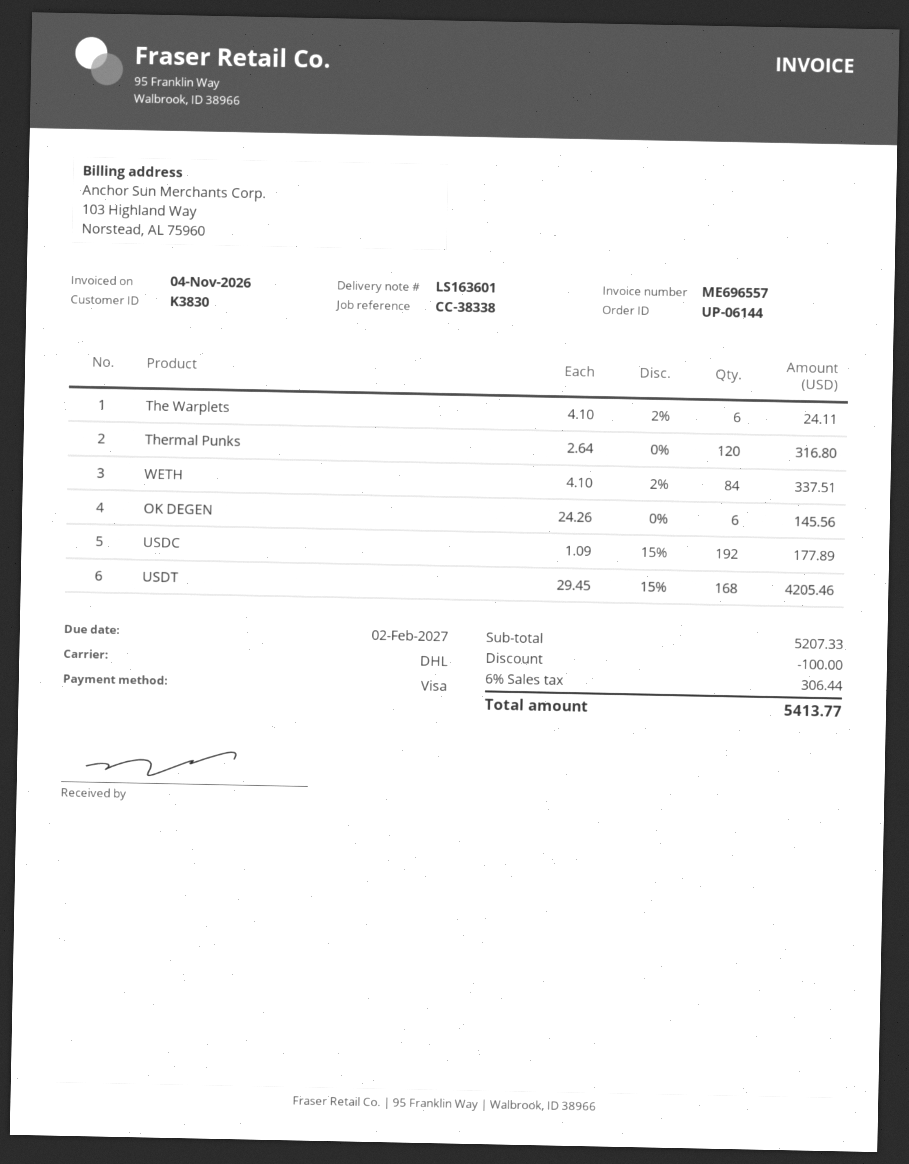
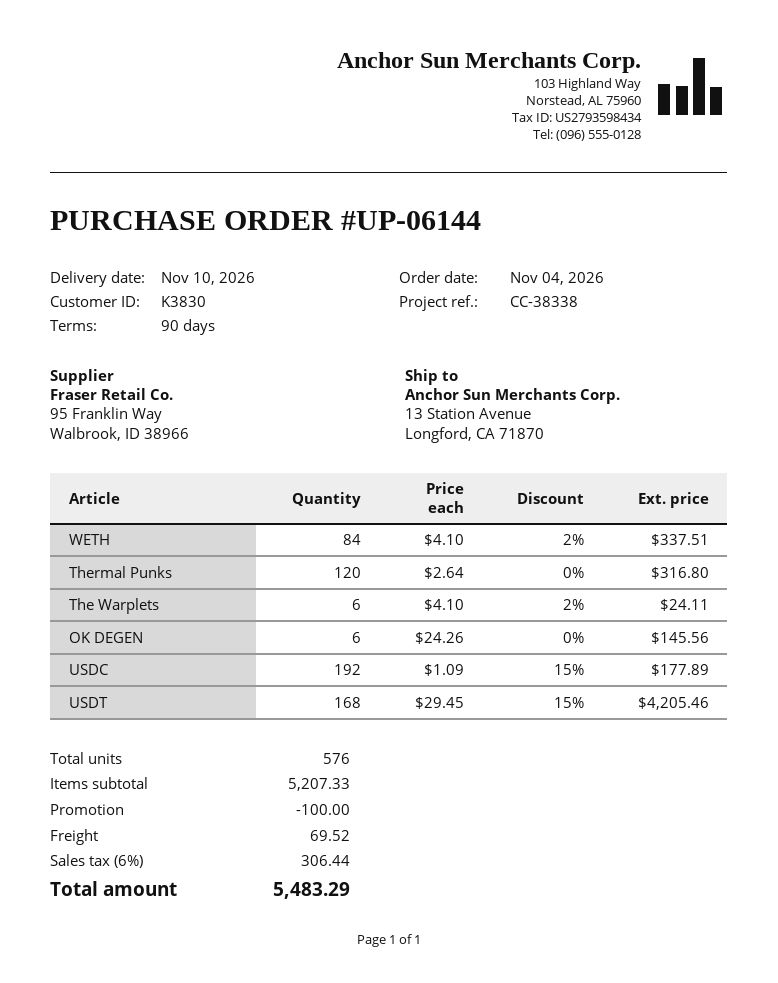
shipping: none -> 69.52
total: 5413.77 -> 5483.29

